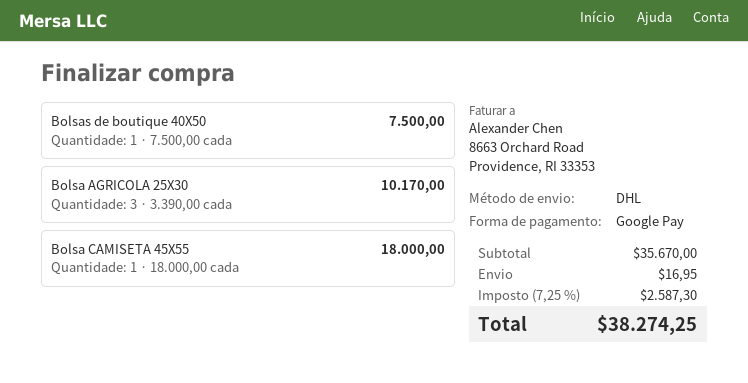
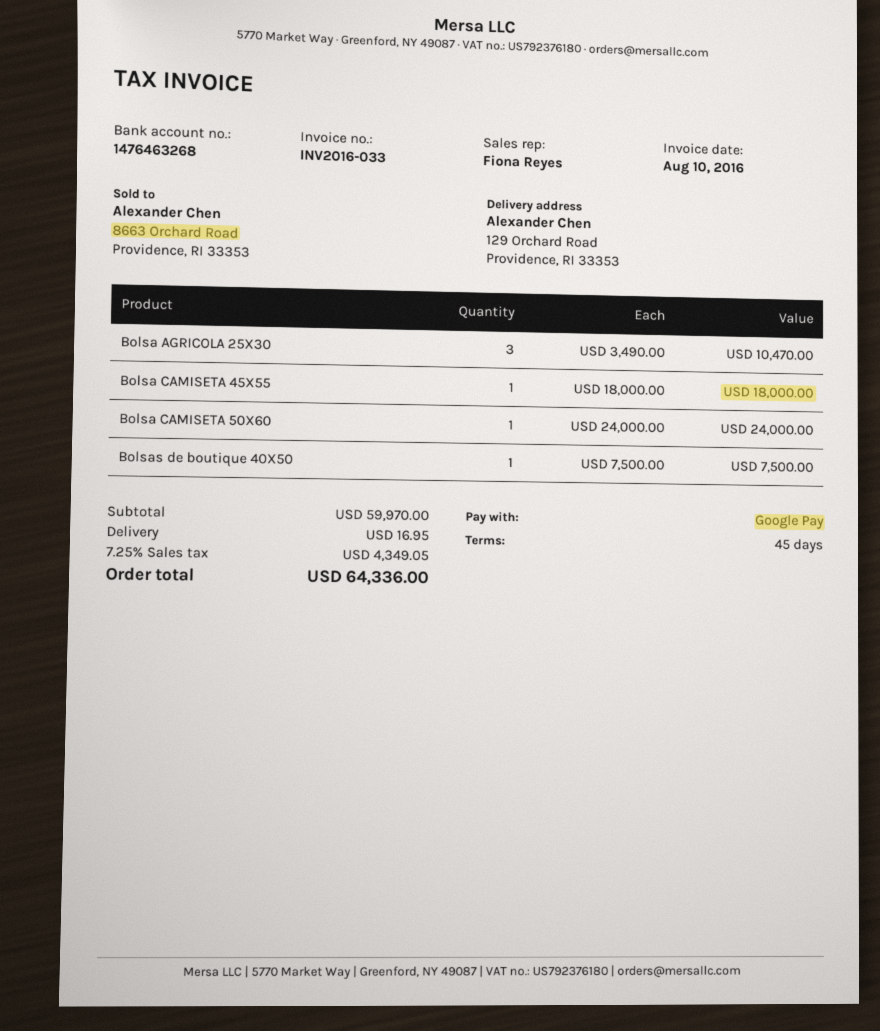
Bolsa AGRICOLA 25X30: 3 x 3390.00 = 10170.00 -> 3 x 3490.00 = 10470.00
Bolsa CAMISETA 50X60: none -> 1 x 24000.00 = 24000.00
subtotal: 35670.00 -> 59970.00
tax: 7.25% = 2587.30 -> 7.25% = 4349.05
total: 38274.25 -> 64336.00

